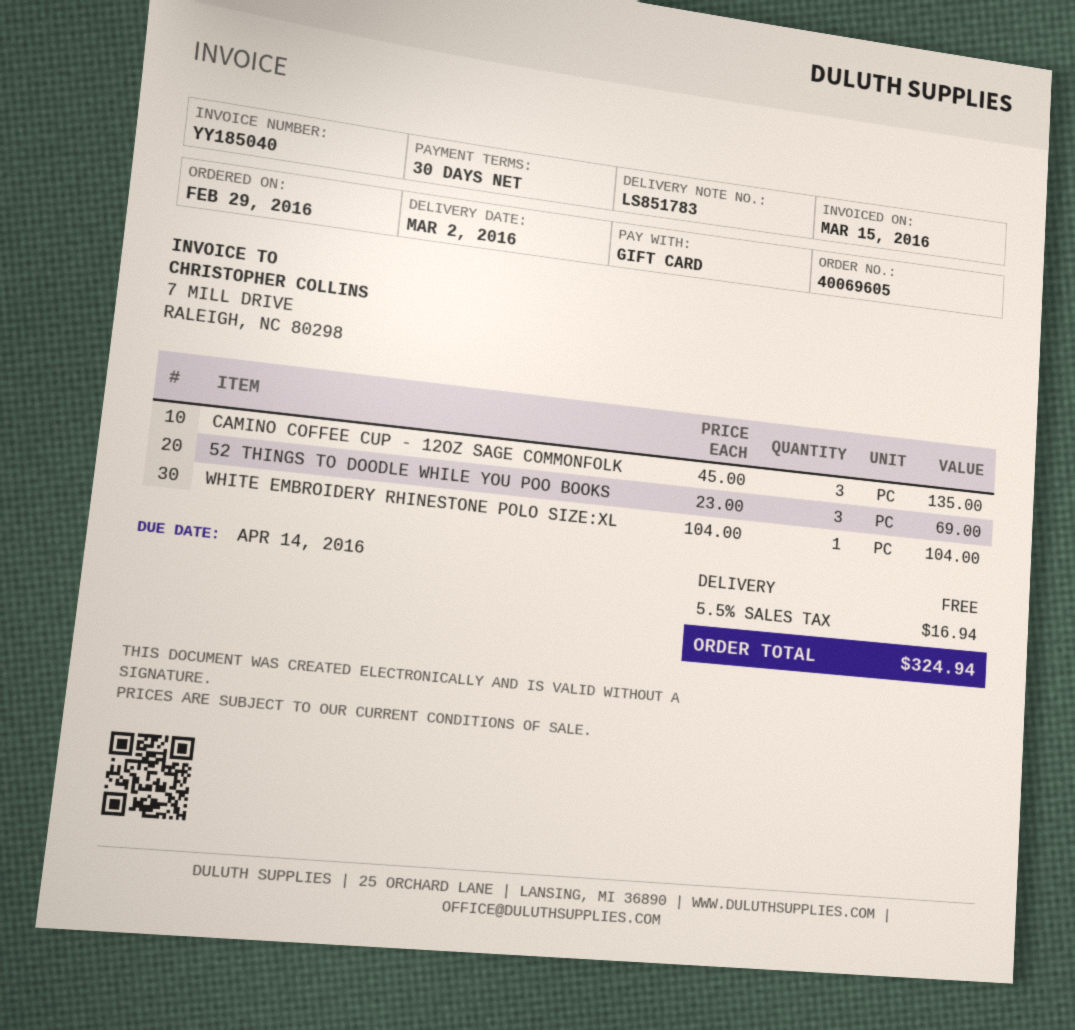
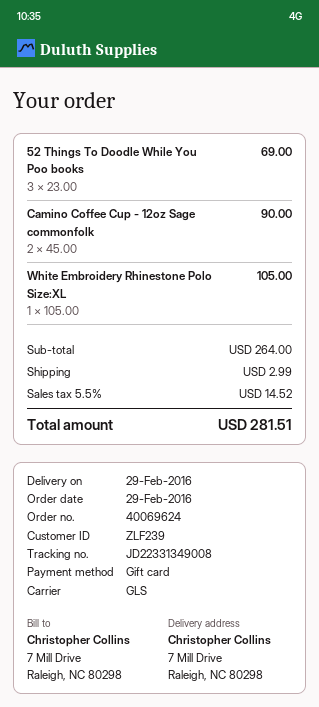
order number: 40069605 -> 40069624
delivery date: 2016-03-02 -> 2016-02-29
CAMINO COFFEE CUP - 12OZ SAGE COMMONFOLK: 3 x 45.00 = 135.00 -> 2 x 45.00 = 90.00
WHITE EMBROIDERY RHINESTONE POLO SIZE:XL: 1 x 104.00 = 104.00 -> 1 x 105.00 = 105.00
shipping: 0.00 -> 2.99
tax: 5.5% = 16.94 -> 5.5% = 14.52
total: 324.94 -> 281.51

